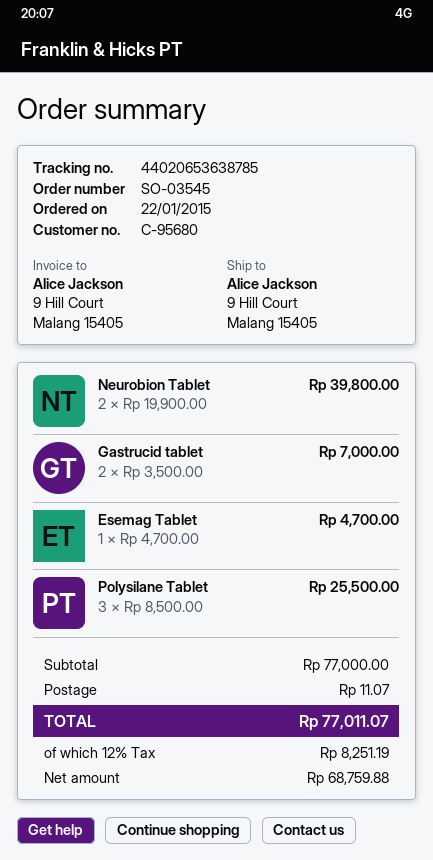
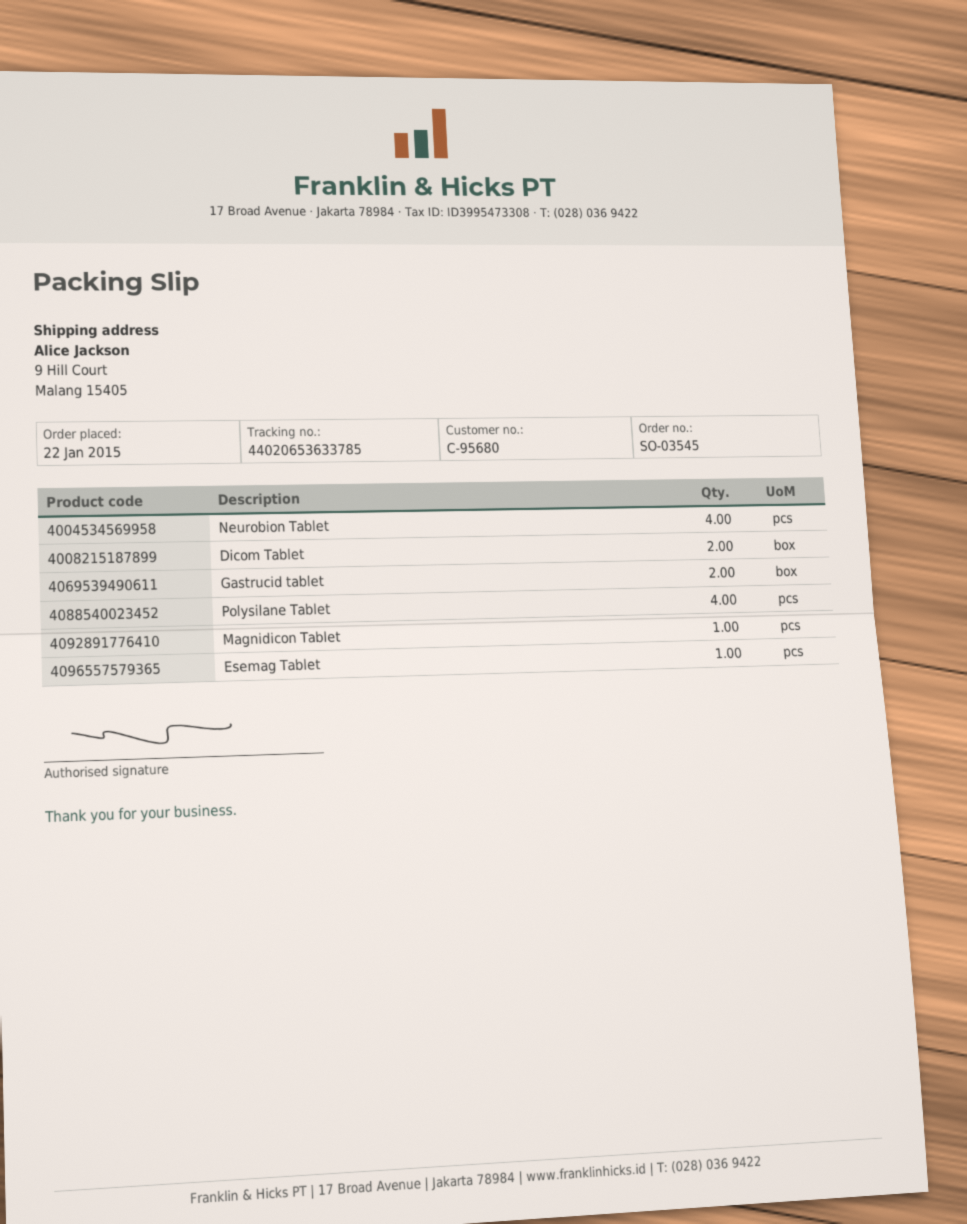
tracking number: 44020653638785 -> 44020653633785
Neurobion Tablet: 2 -> 4
Polysilane Tablet: 3 -> 4
Dicom Tablet: none -> 2
Magnidicon Tablet: none -> 1

